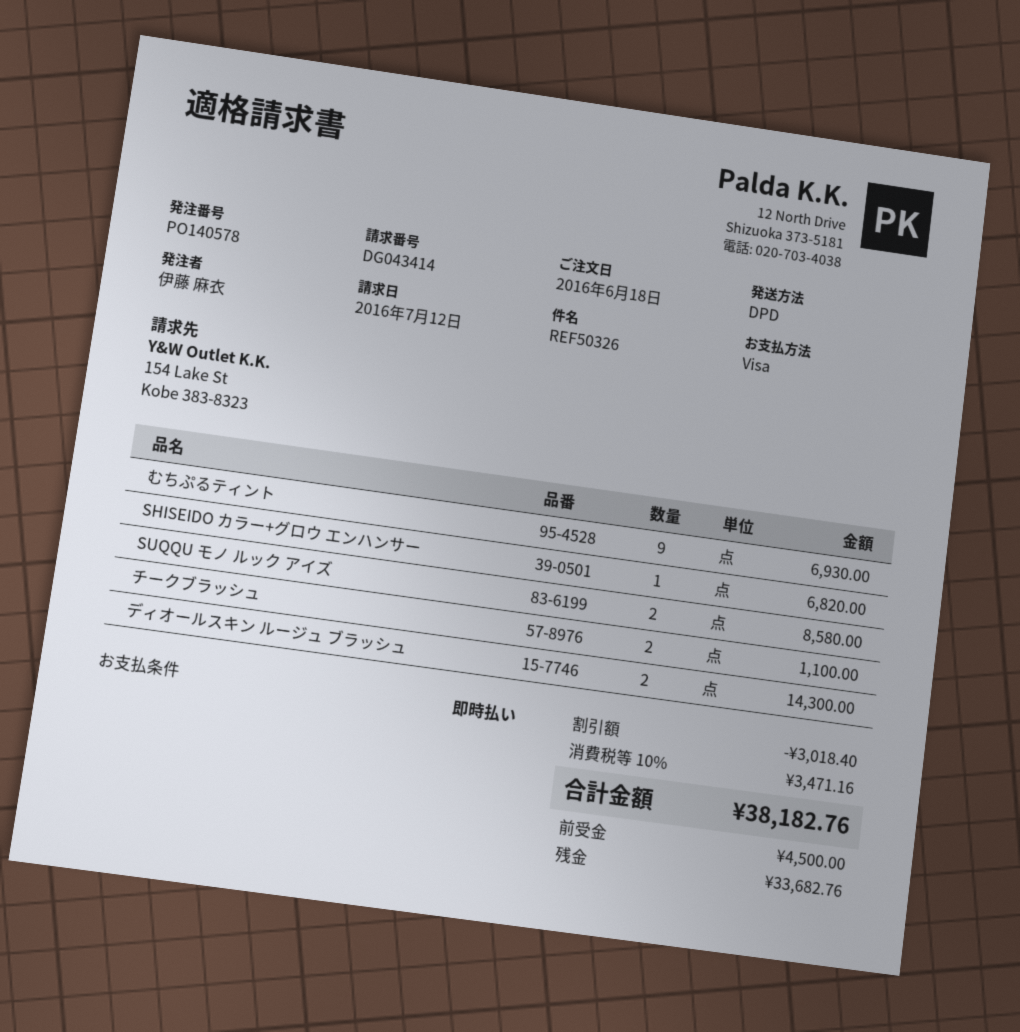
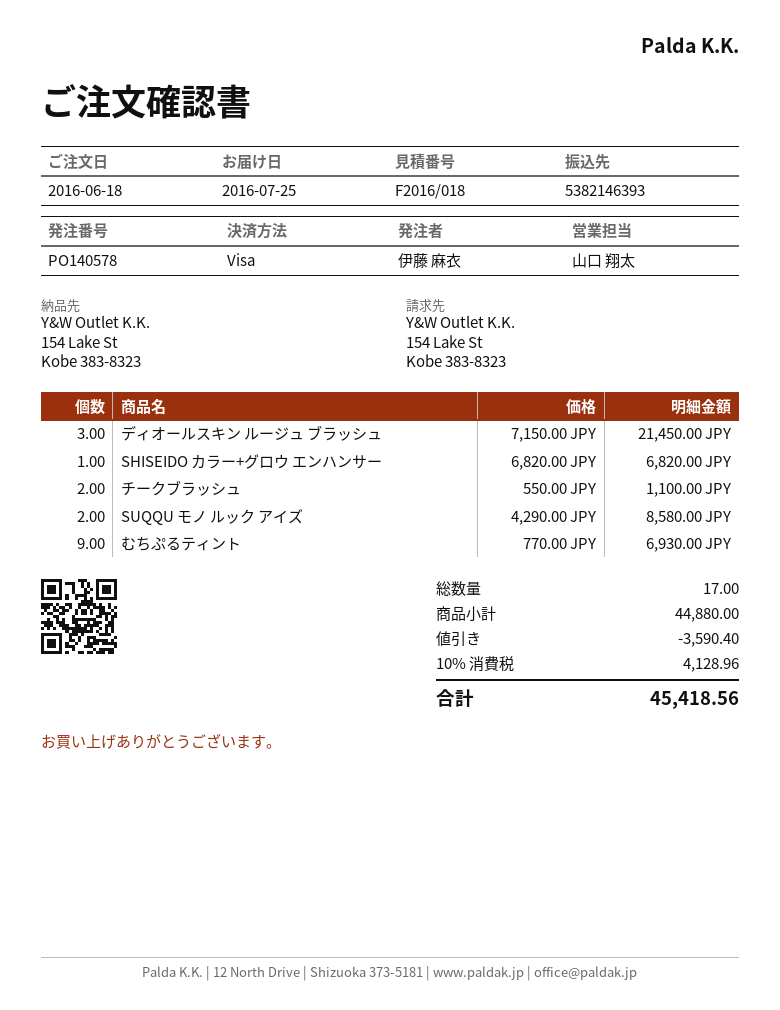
ディオールスキン ルージュ ブラッシュ: 2 for 14300.00 -> 3 for 21450.00
discount: 3018.40 -> 3590.40
tax: 10% = 3471.16 -> 10% = 4128.96
total: 38182.76 -> 45418.56

